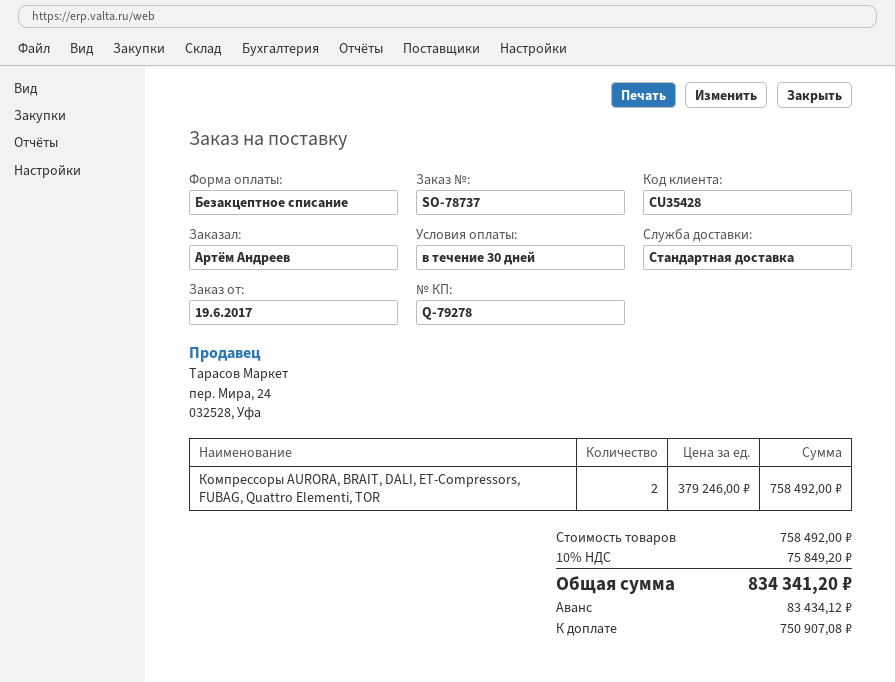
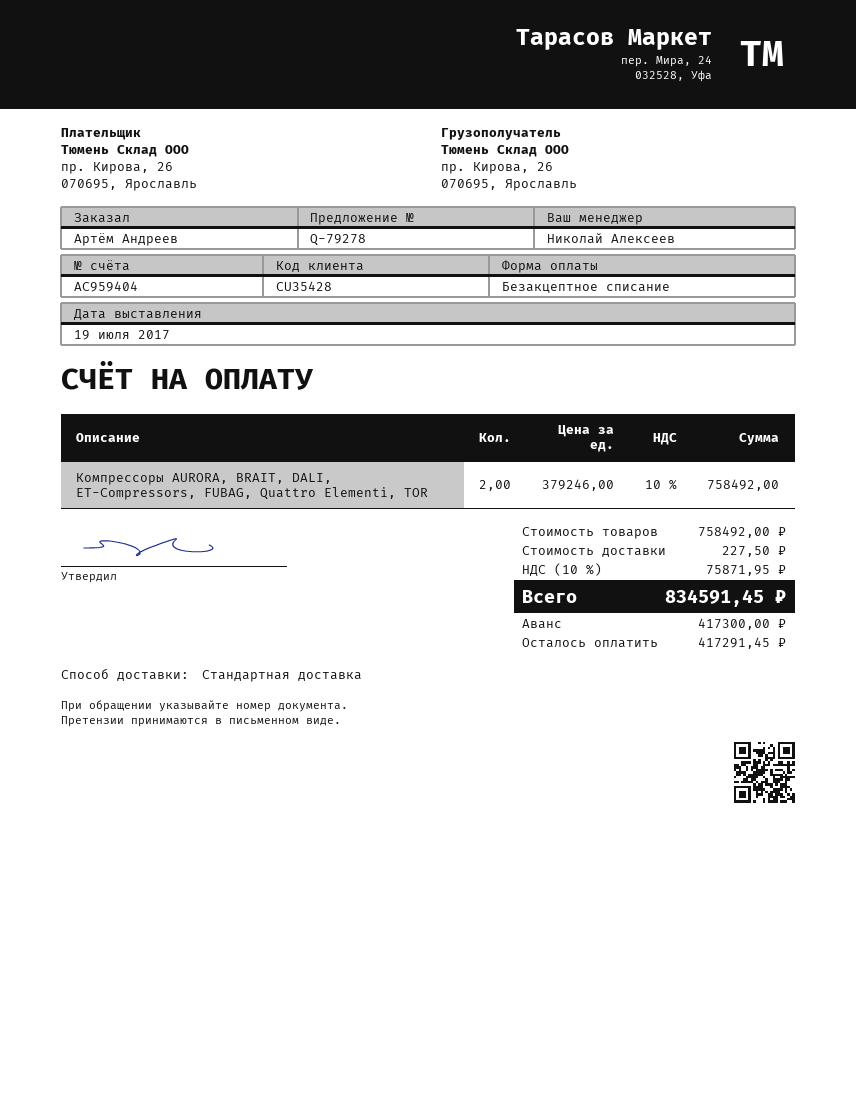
shipping: none -> 227.50
tax: 10% = 75849.20 -> 10% = 75871.95
total: 834341.20 -> 834591.45
deposit: 83434.12 -> 417300.00
balance: 750907.08 -> 417291.45

